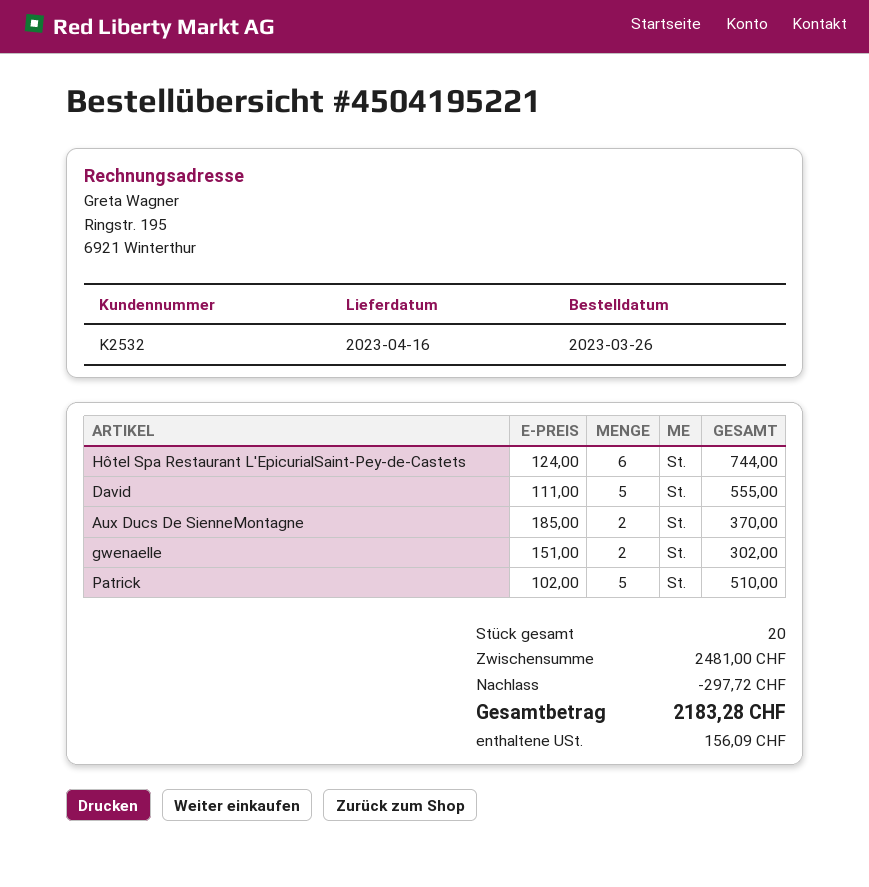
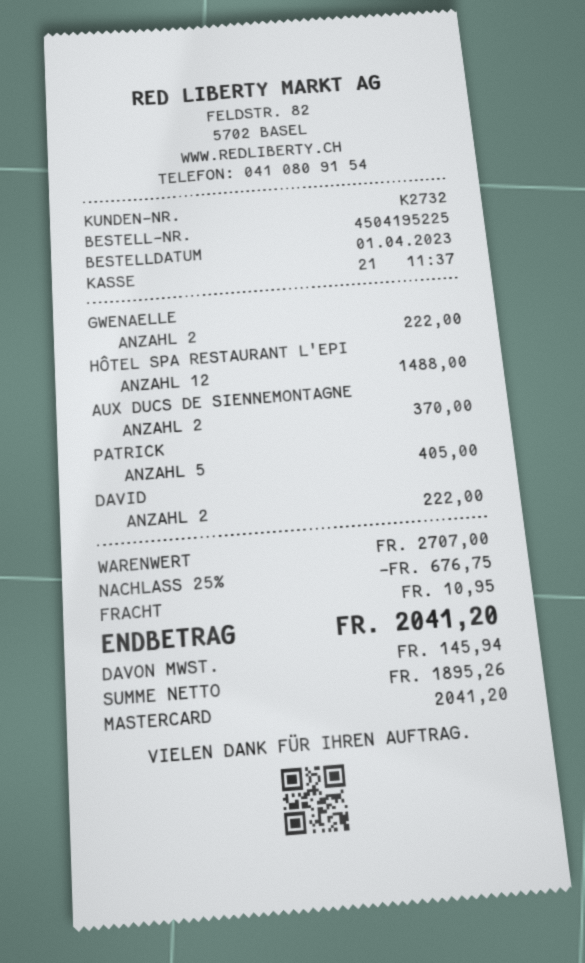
order number: 4504195221 -> 4504195225
order date: 2023-03-26 -> 2023-04-01
customer number: K2532 -> K2732
Hôtel Spa Restaurant L'EpicurialSaint-Pey-de-Castets: 6 for 744.00 -> 12 for 1488.00
David: 5 for 555.00 -> 2 for 222.00
gwenaelle: 2 for 302.00 -> 2 for 222.00
Patrick: 5 for 510.00 -> 5 for 405.00
subtotal: 2481.00 -> 2707.00
discount: 297.72 -> 676.75
shipping: none -> 10.95
tax: 156.09 -> 145.94
total: 2183.28 -> 2041.20

